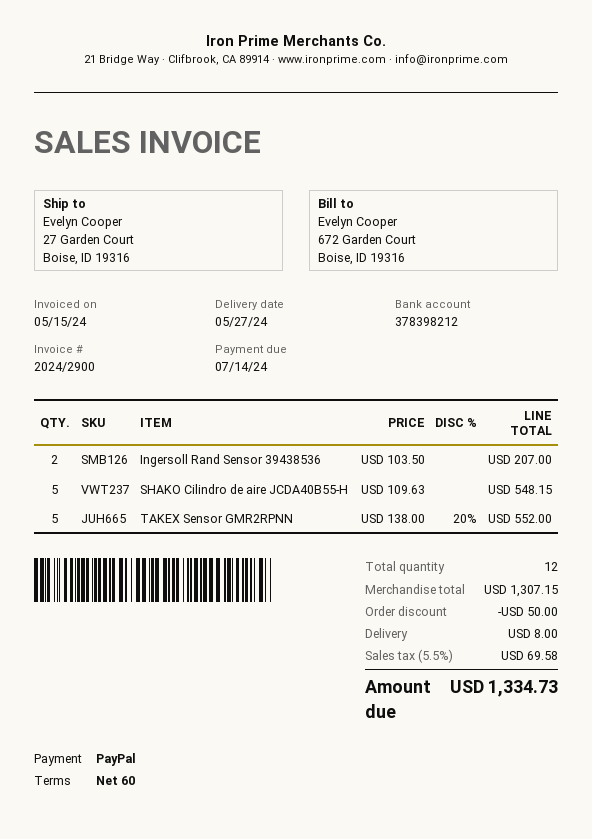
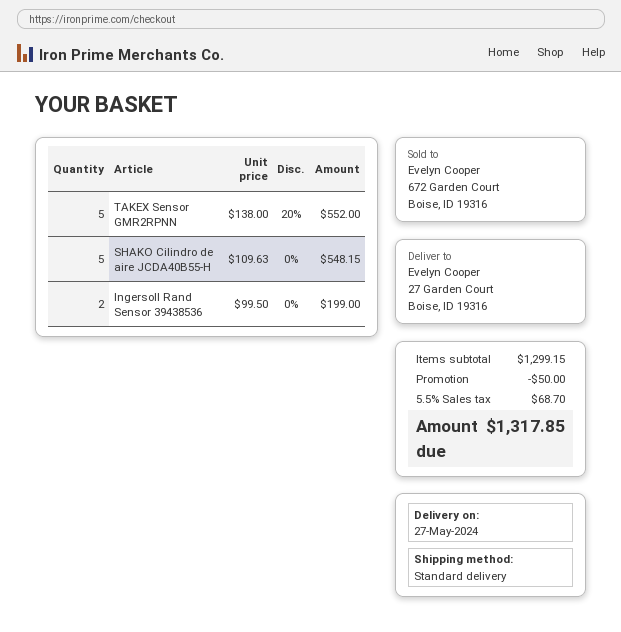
Ingersoll Rand Sensor 39438536: 2 x 103.50 = 207.00 -> 2 x 99.50 = 199.00
subtotal: 1307.15 -> 1299.15
shipping: 8.00 -> none
tax: 5.5% = 69.58 -> 5.5% = 68.70
total: 1334.73 -> 1317.85

